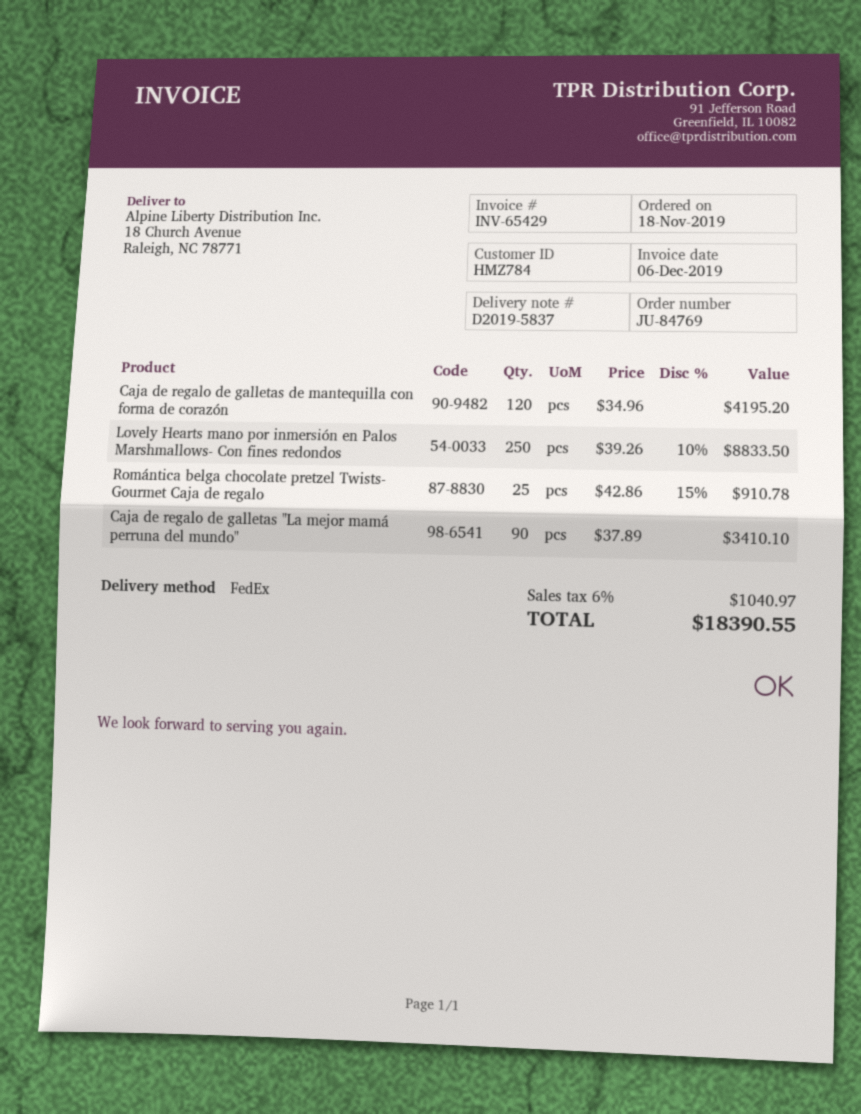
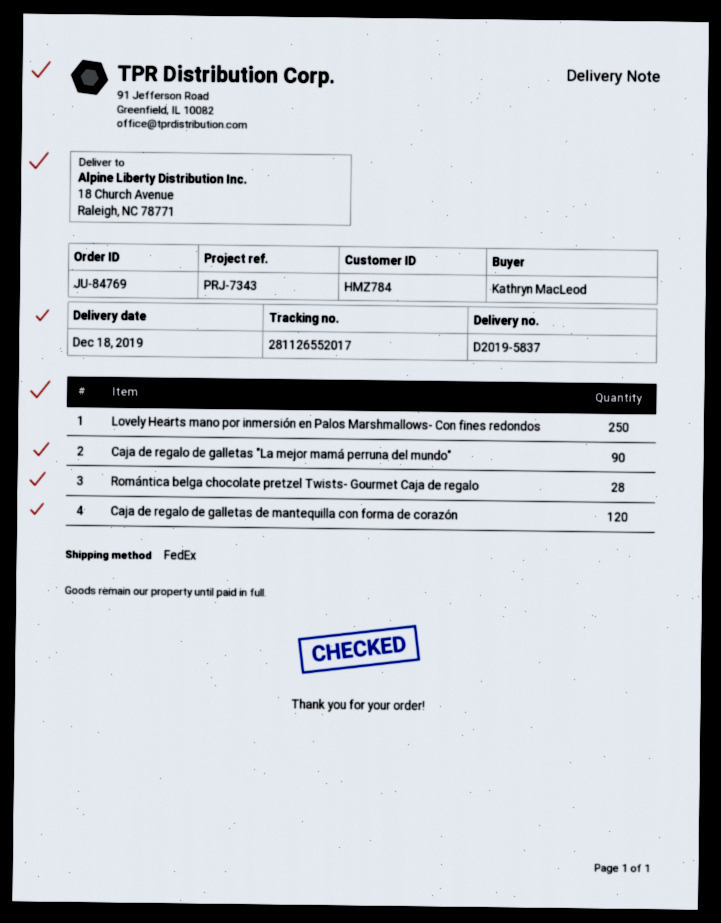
Romántica belga chocolate pretzel Twists- Gourmet Caja de regalo: 25 -> 28

